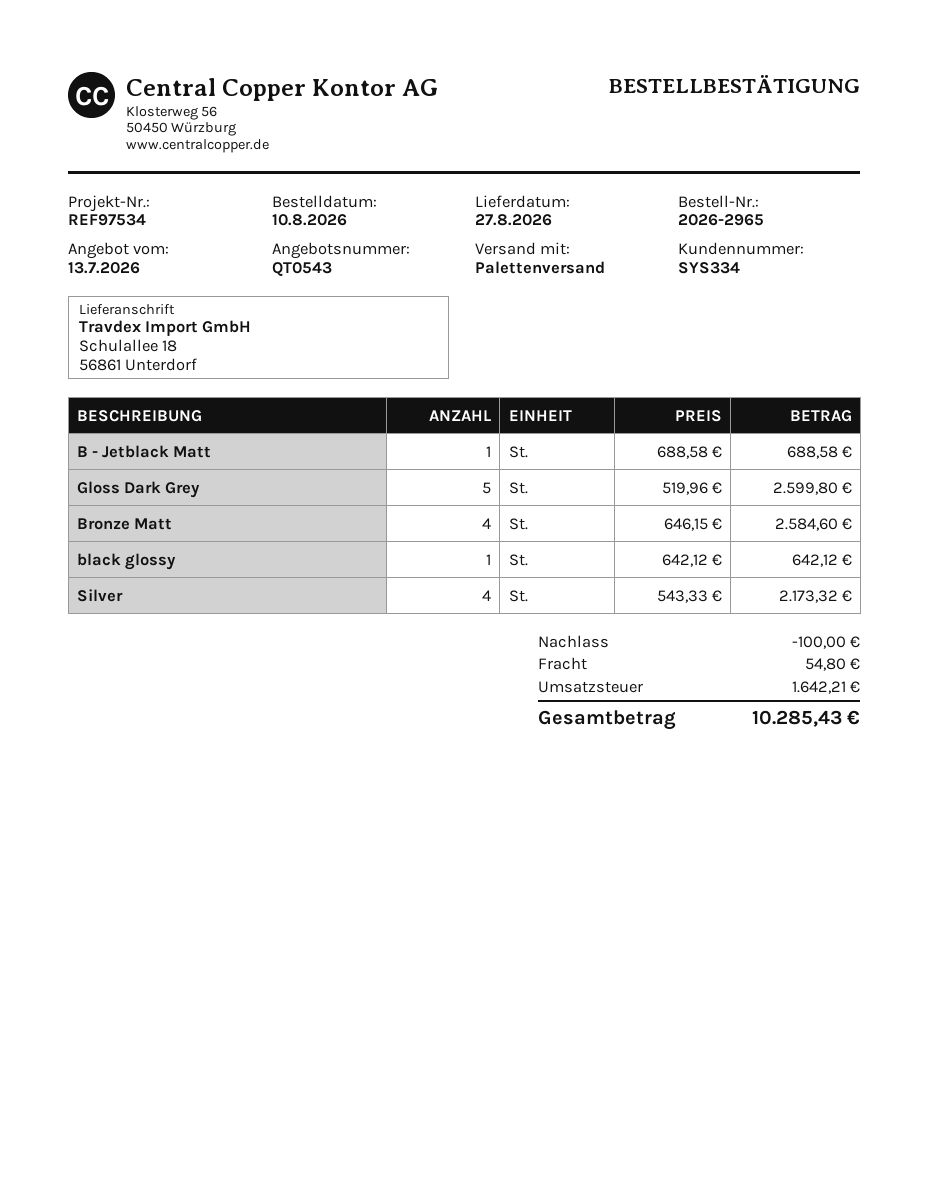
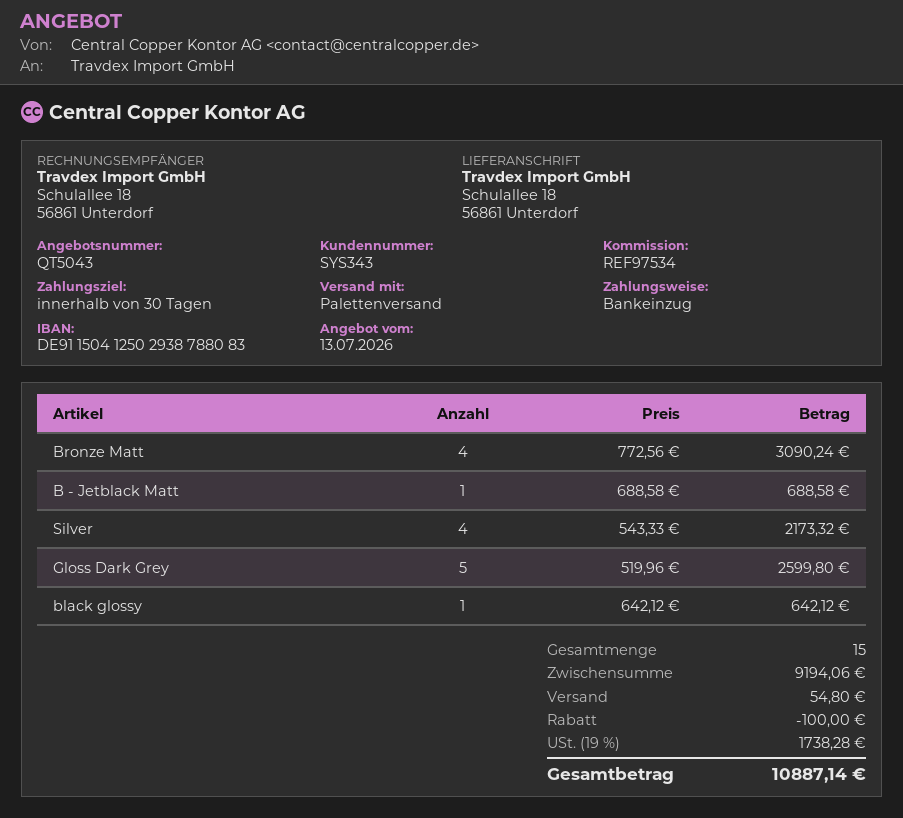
quote number: QT0543 -> QT5043
customer number: SYS334 -> SYS343
Bronze Matt: 4 x 646.15 = 2584.60 -> 4 x 772.56 = 3090.24
tax: 1642.21 -> 1738.28
total: 10285.43 -> 10887.14

